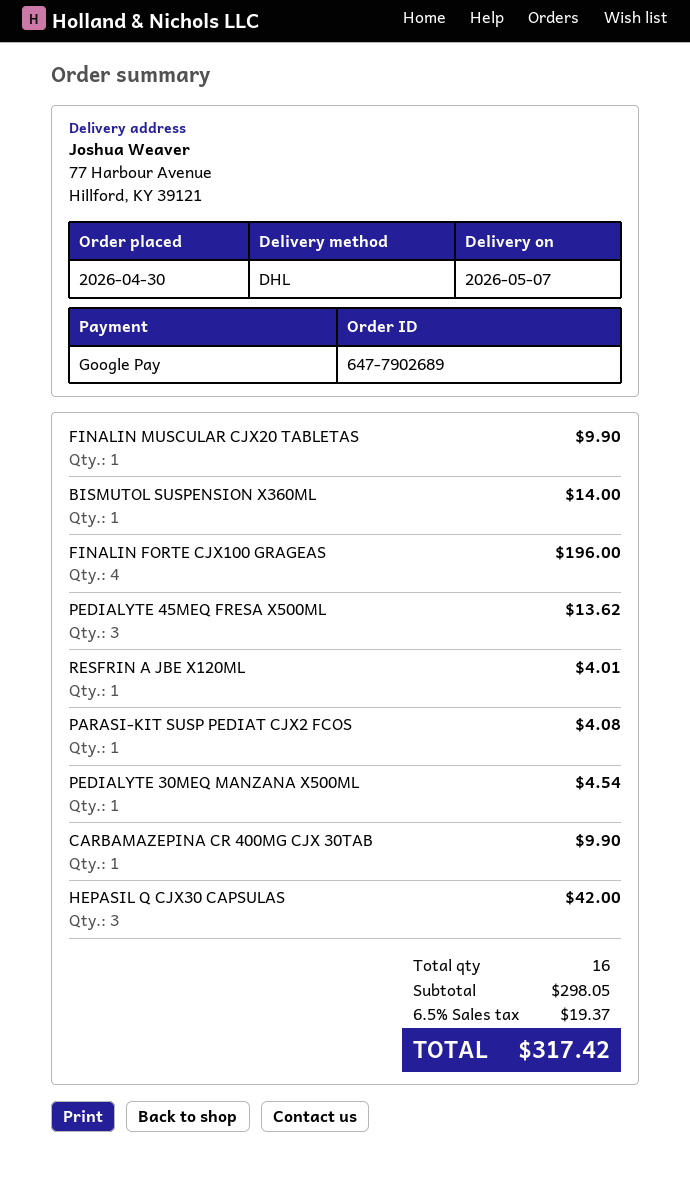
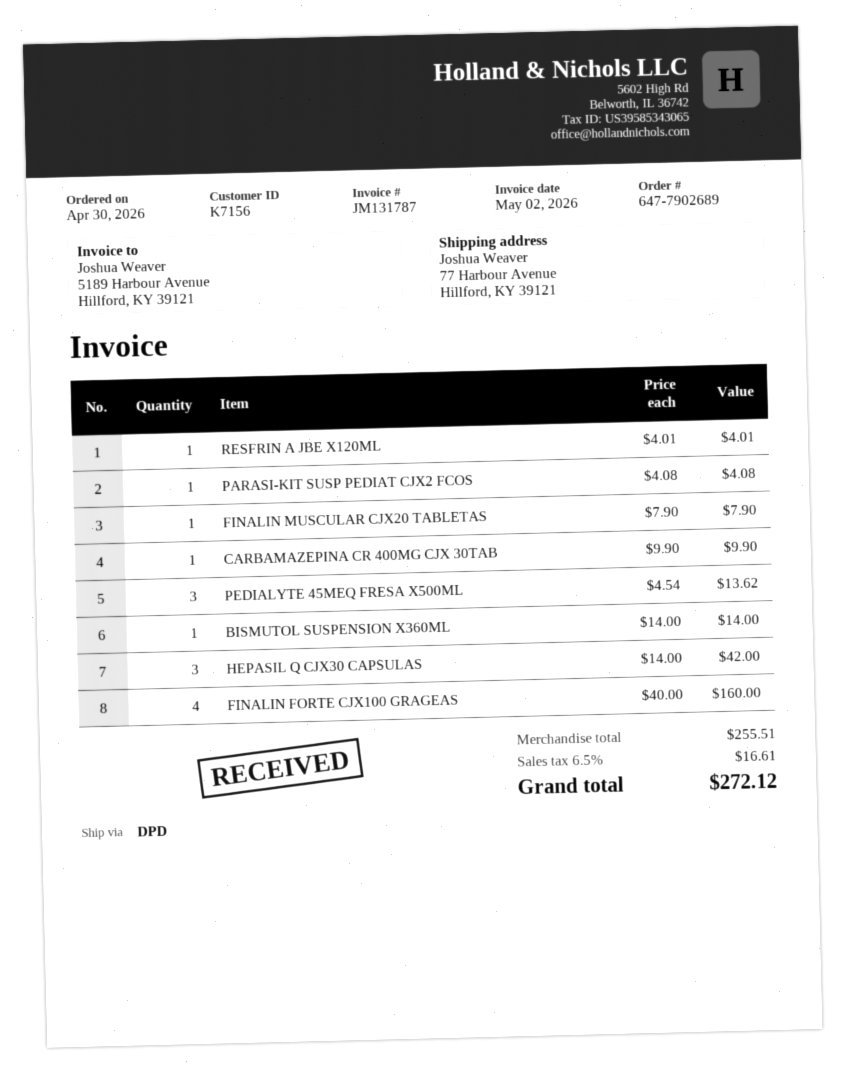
shipping method: DHL -> DPD
FINALIN MUSCULAR CJX20 TABLETAS: 1 for 9.90 -> 1 for 7.90
FINALIN FORTE CJX100 GRAGEAS: 4 for 196.00 -> 4 for 160.00
PEDIALYTE 30MEQ MANZANA X500ML: 1 for 4.54 -> none
subtotal: 298.05 -> 255.51
tax: 6.5% = 19.37 -> 6.5% = 16.61
total: 317.42 -> 272.12

